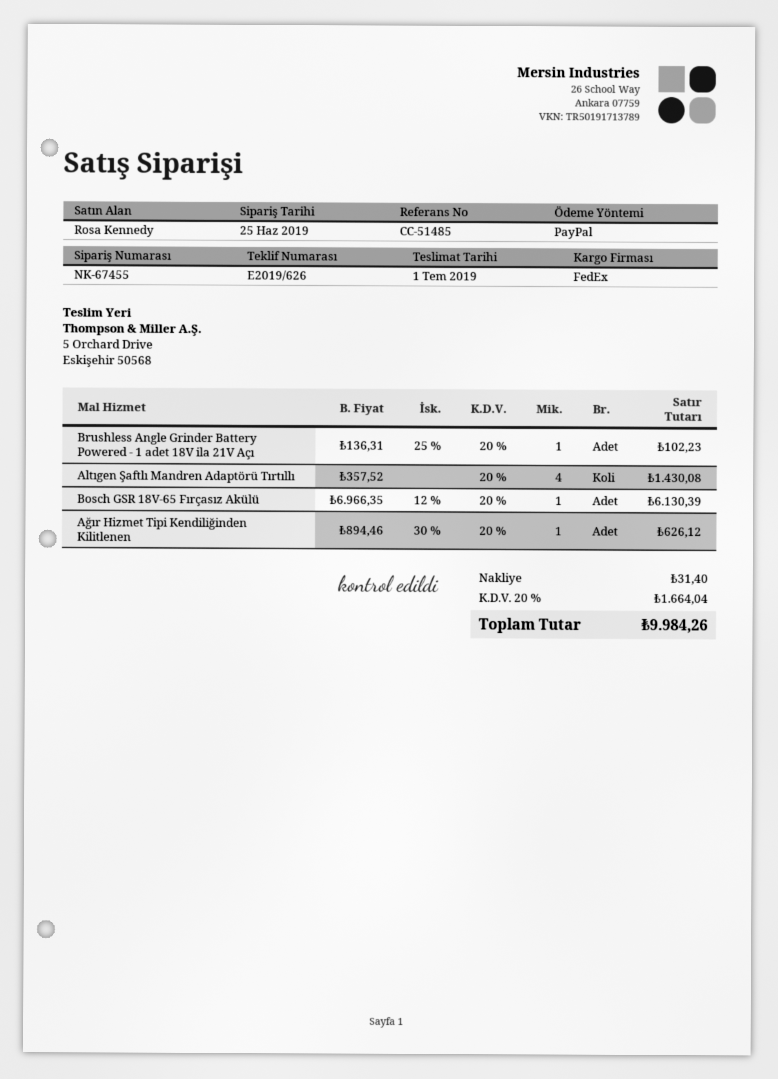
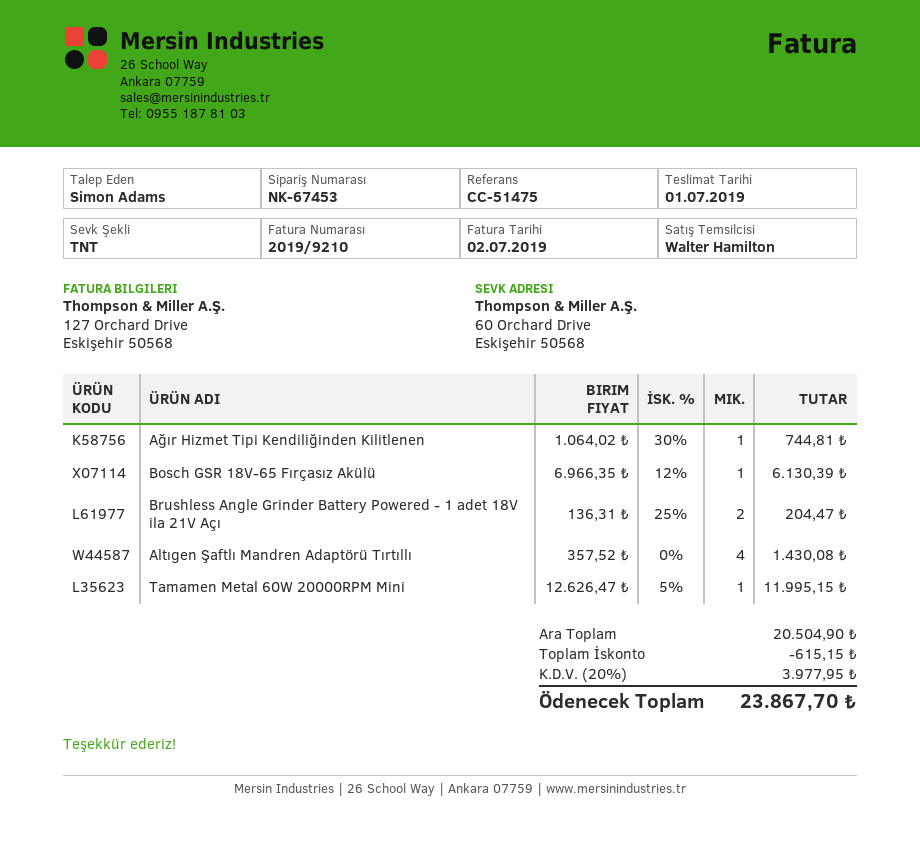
order number: NK-67455 -> NK-67453
reference: CC-51485 -> CC-51475
ordered by: Rosa Kennedy -> Simon Adams
shipping method: FedEx -> TNT
ship to: 5 Orchard Drive, Eskişehir 50568 -> 60 Orchard Drive, Eskişehir 50568
Brushless Angle Grinder Battery Powered - 1 adet 18V ila 21V Açı: 1 x 136.31 - 25% = 102.23 -> 2 x 136.31 - 25% = 204.47
Ağır Hizmet Tipi Kendiliğinden Kilitlenen: 1 x 894.46 - 30% = 626.12 -> 1 x 1064.02 - 30% = 744.81
Tamamen Metal 60W 20000RPM Mini: none -> 1 x 12626.47 - 5% = 11995.15
discount: none -> 615.15
shipping: 31.40 -> none
tax: 20% = 1664.04 -> 20% = 3977.95
total: 9984.26 -> 23867.70

